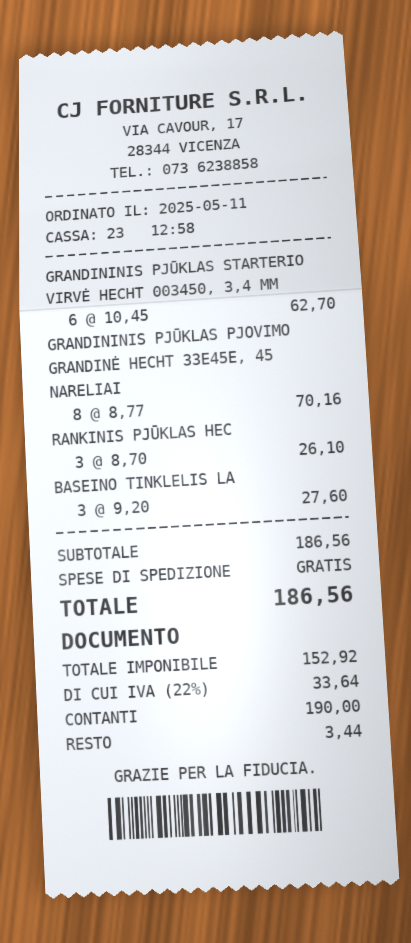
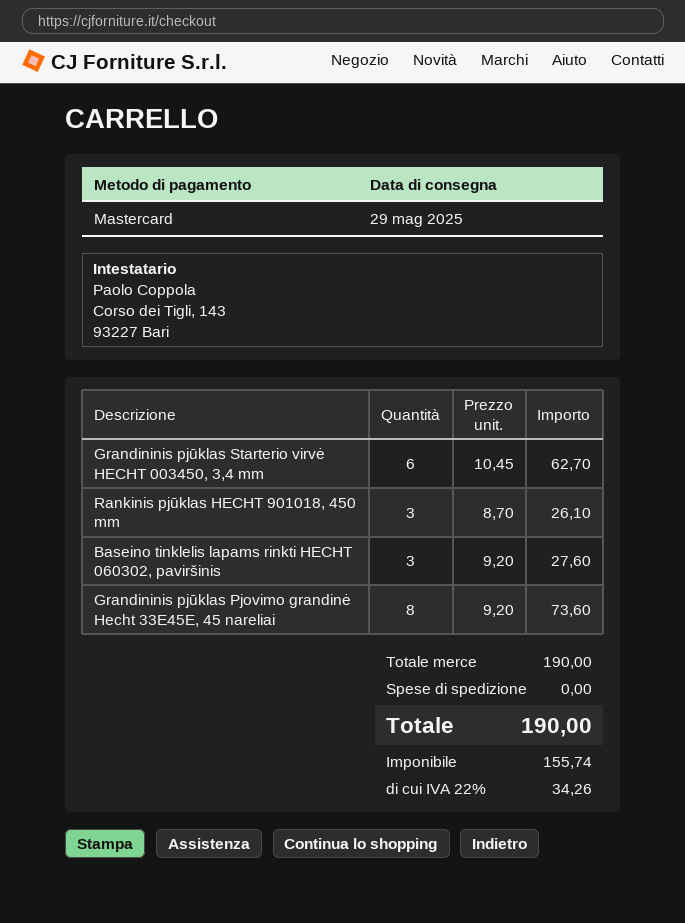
payment method: cash -> Mastercard
GRANDININIS PJŪKLAS PJOVIMO GRANDINĖ HECHT 33E45E, 45 NARELIAI: 8 x 8.77 = 70.16 -> 8 x 9.20 = 73.60
subtotal: 186.56 -> 190.00
net: 152.92 -> 155.74
tax: 22% = 33.64 -> 22% = 34.26
total: 186.56 -> 190.00

